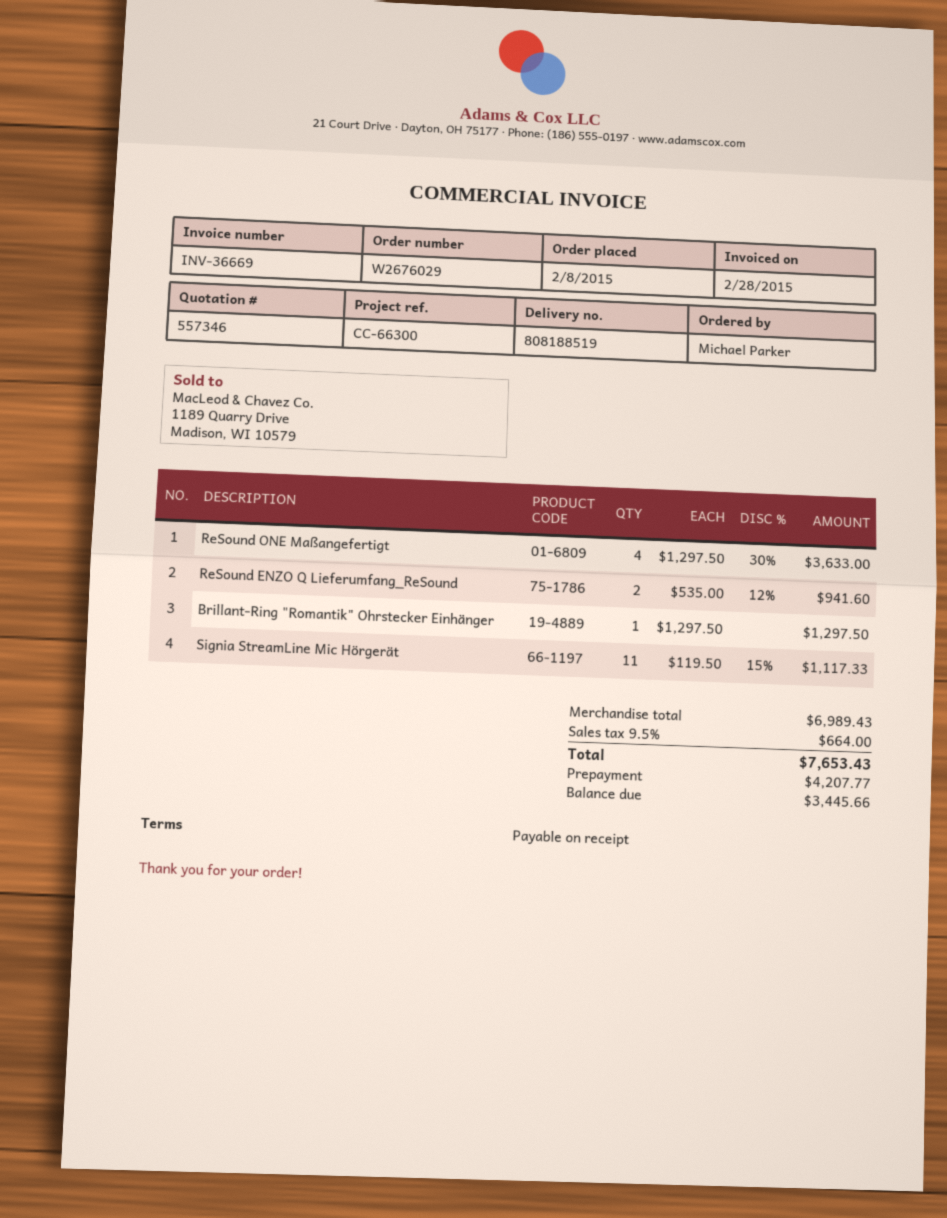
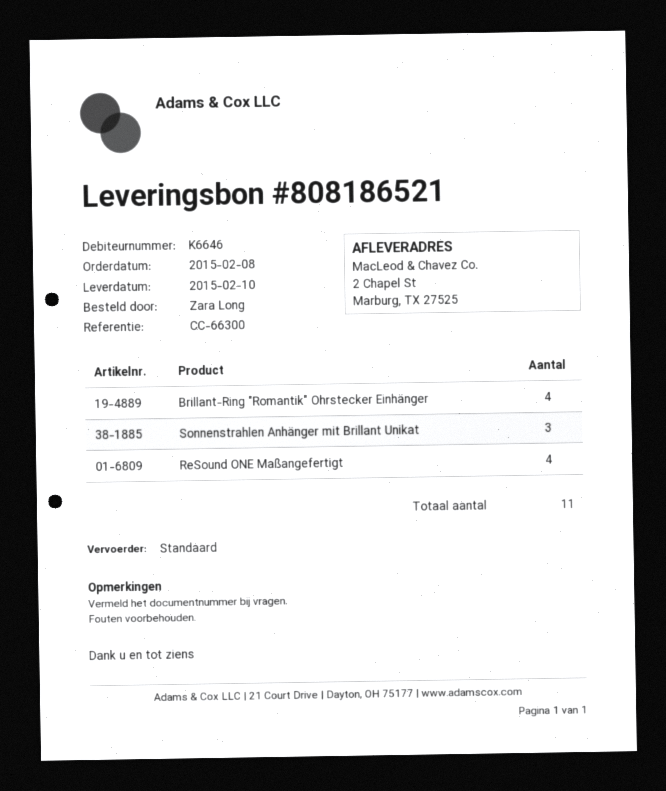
delivery note number: 808188519 -> 808186521
ordered by: Michael Parker -> Zara Long
ReSound ENZO Q Lieferumfang_ReSound: 2 -> none
Brillant-Ring "Romantik" Ohrstecker Einhänger: 1 -> 4
Signia StreamLine Mic Hörgerät: 11 -> none
Sonnenstrahlen Anhänger mit Brillant Unikat: none -> 3

